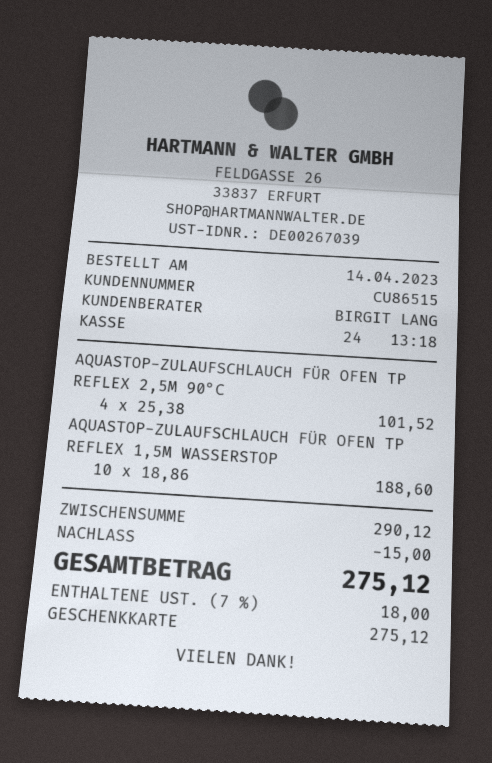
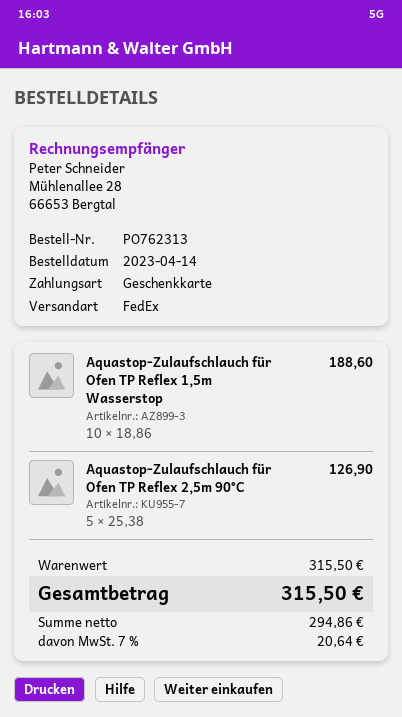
AQUASTOP-ZULAUFSCHLAUCH FÜR OFEN TP REFLEX 2,5M 90°C: 4 x 25.38 = 101.52 -> 5 x 25.38 = 126.90
subtotal: 290.12 -> 315.50
discount: 15.00 -> none
tax: 7% = 18.00 -> 7% = 20.64
total: 275.12 -> 315.50

